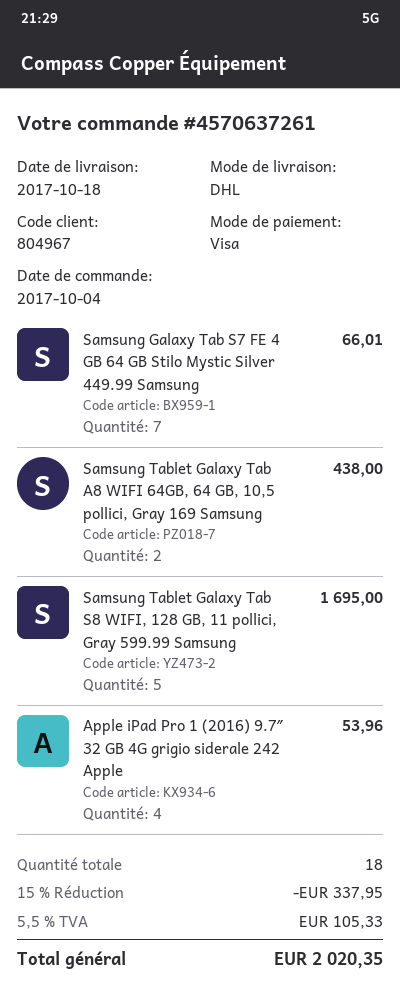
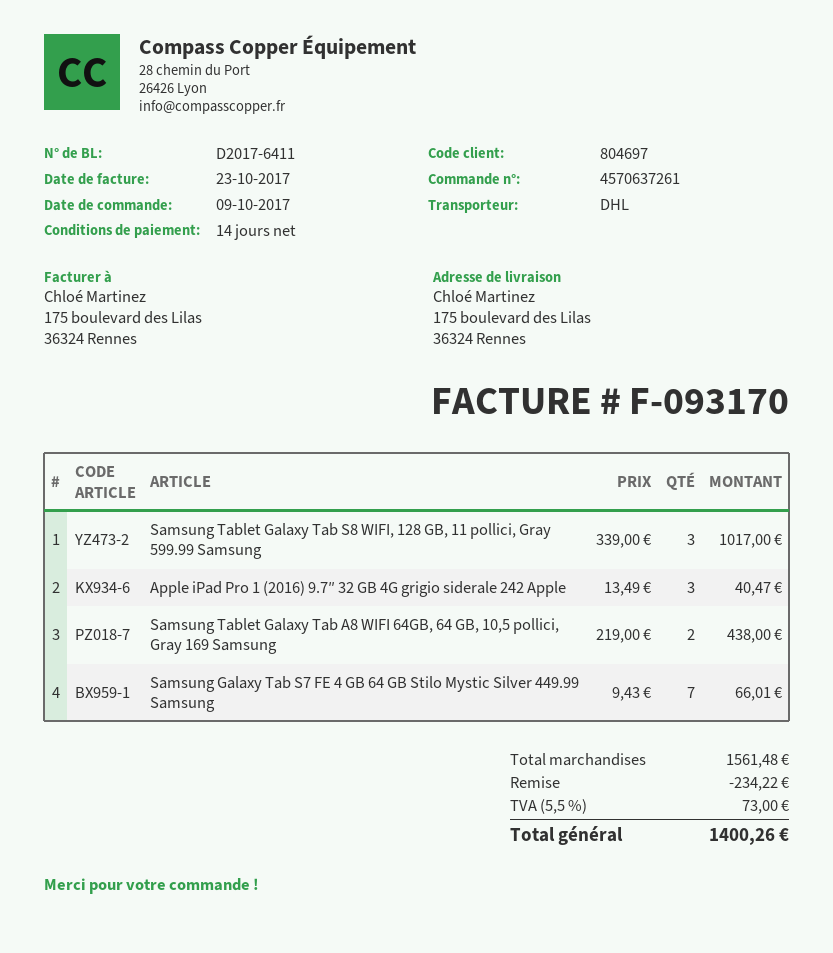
order date: 2017-10-04 -> 2017-10-09
customer number: 804967 -> 804697
Samsung Tablet Galaxy Tab S8 WIFI, 128 GB, 11 pollici, Gray 599.99 Samsung: 5 for 1695.00 -> 3 for 1017.00
Apple iPad Pro 1 (2016) 9.7″ 32 GB 4G grigio siderale 242 Apple: 4 for 53.96 -> 3 for 40.47
discount: 337.95 -> 234.22
tax: 5.5% = 105.33 -> 5.5% = 73.00
total: 2020.35 -> 1400.26

